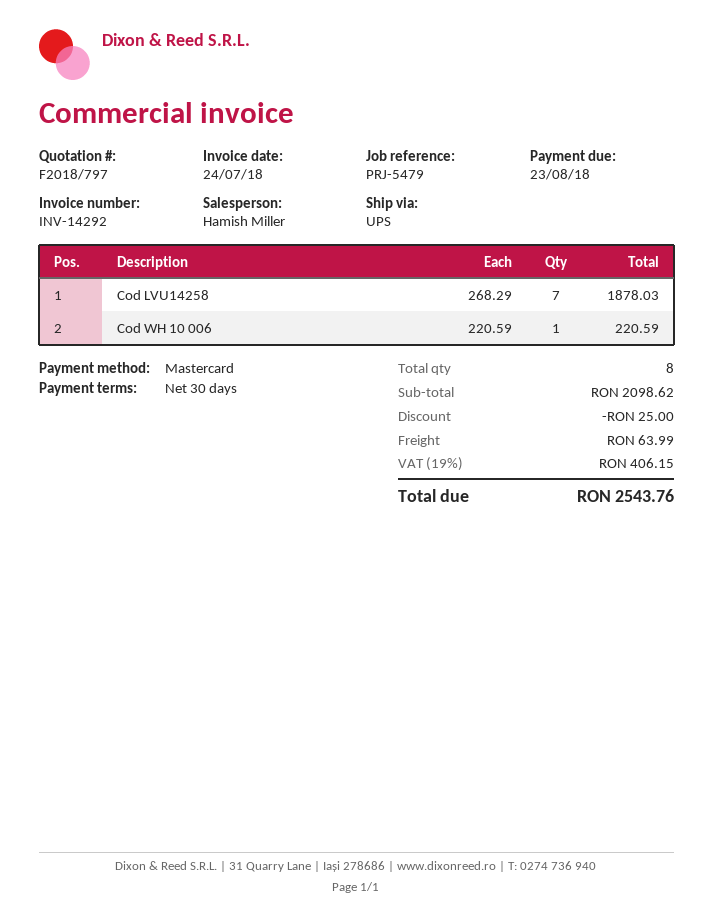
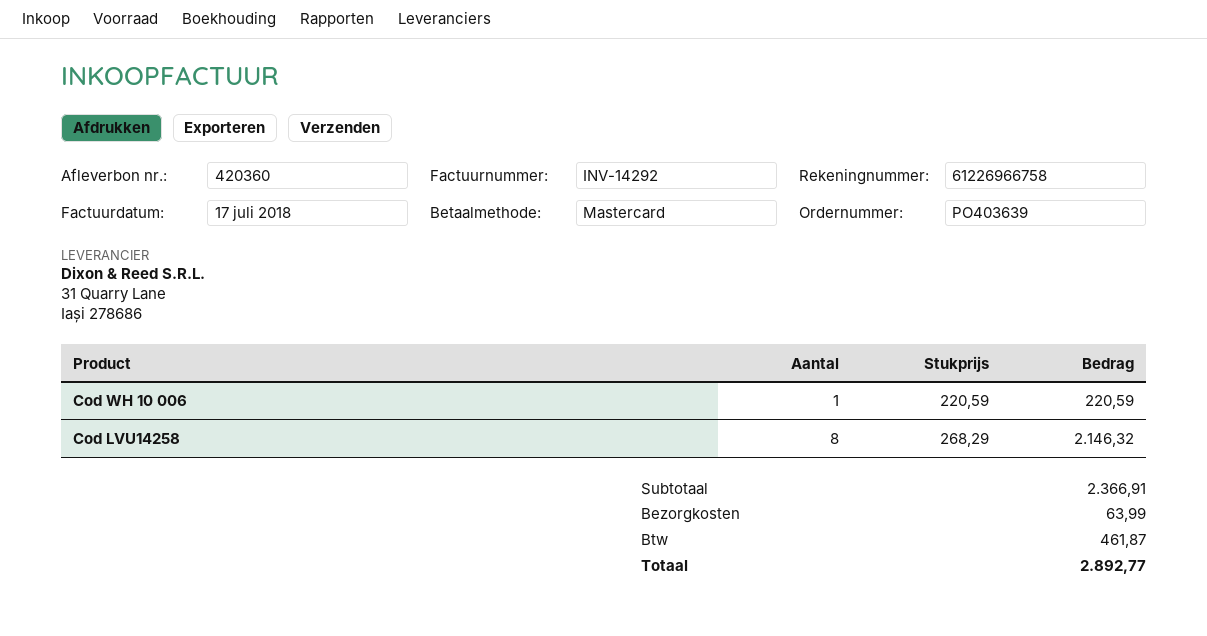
invoice date: 2018-07-24 -> 2018-07-17
Cod LVU14258: 7 x 268.29 = 1878.03 -> 8 x 268.29 = 2146.32
subtotal: 2098.62 -> 2366.91
discount: 25.00 -> none
tax: 406.15 -> 461.87
total: 2543.76 -> 2892.77

